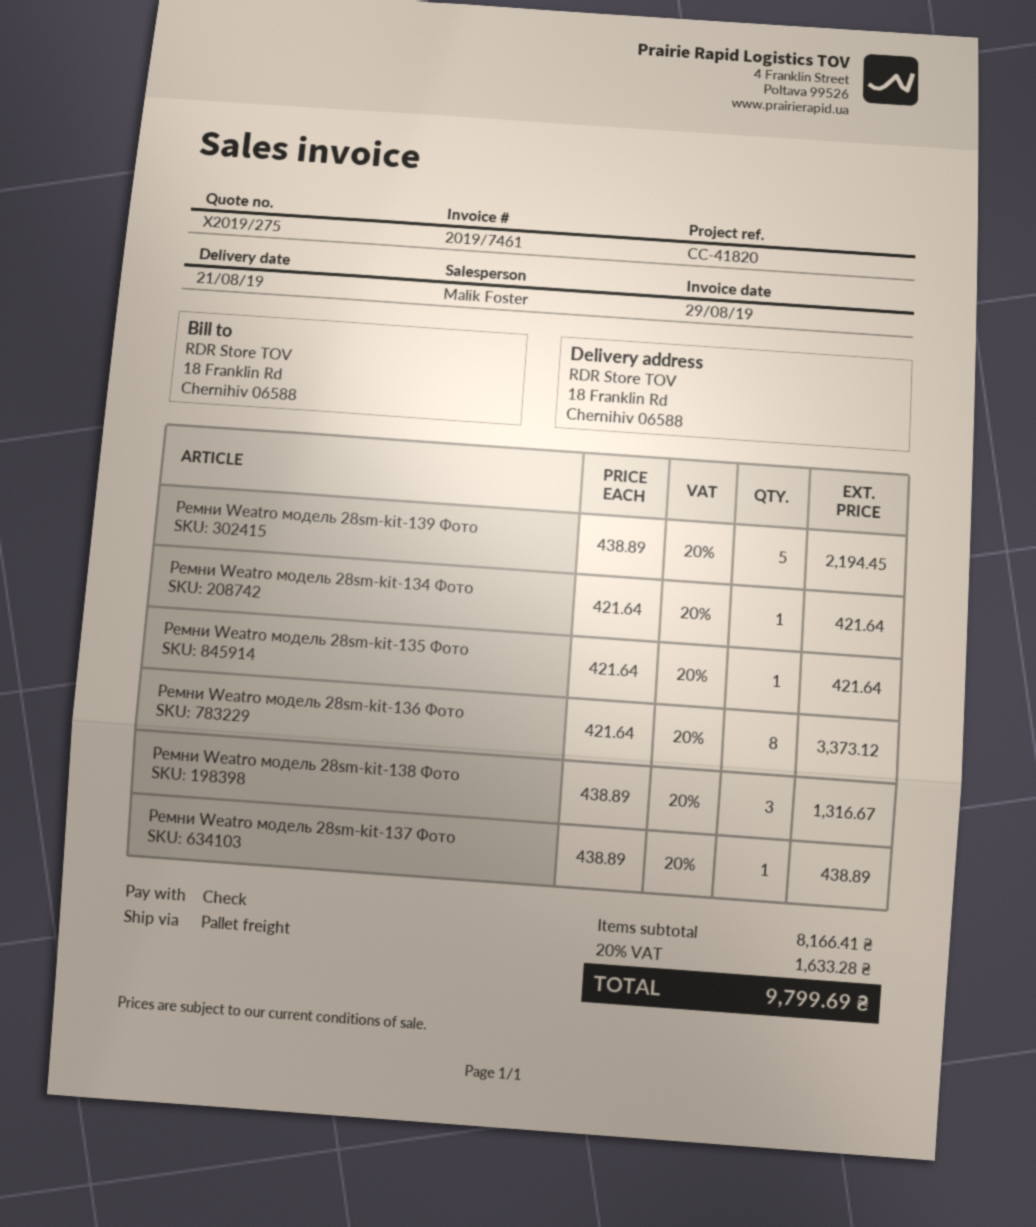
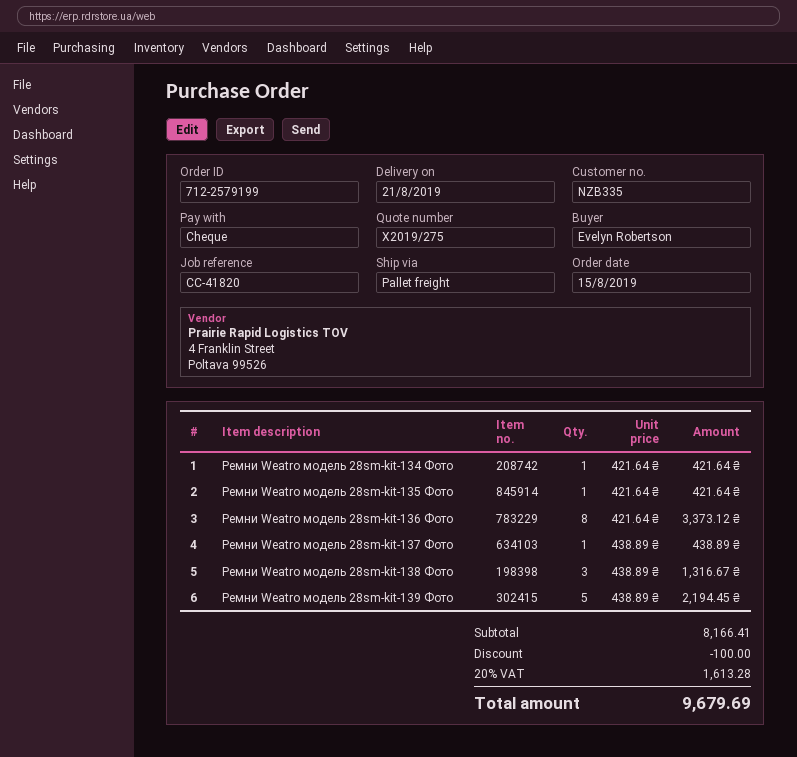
discount: none -> 100.00
tax: 20% = 1633.28 -> 20% = 1613.28
total: 9799.69 -> 9679.69

